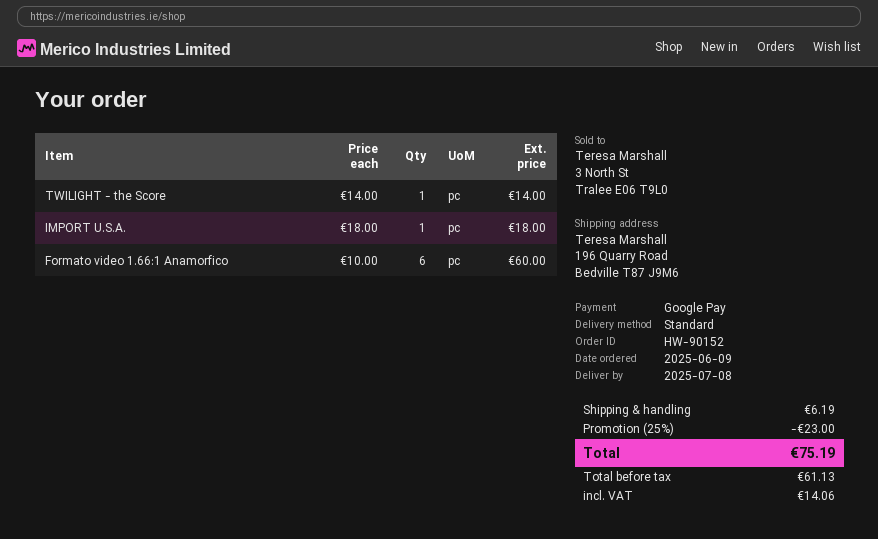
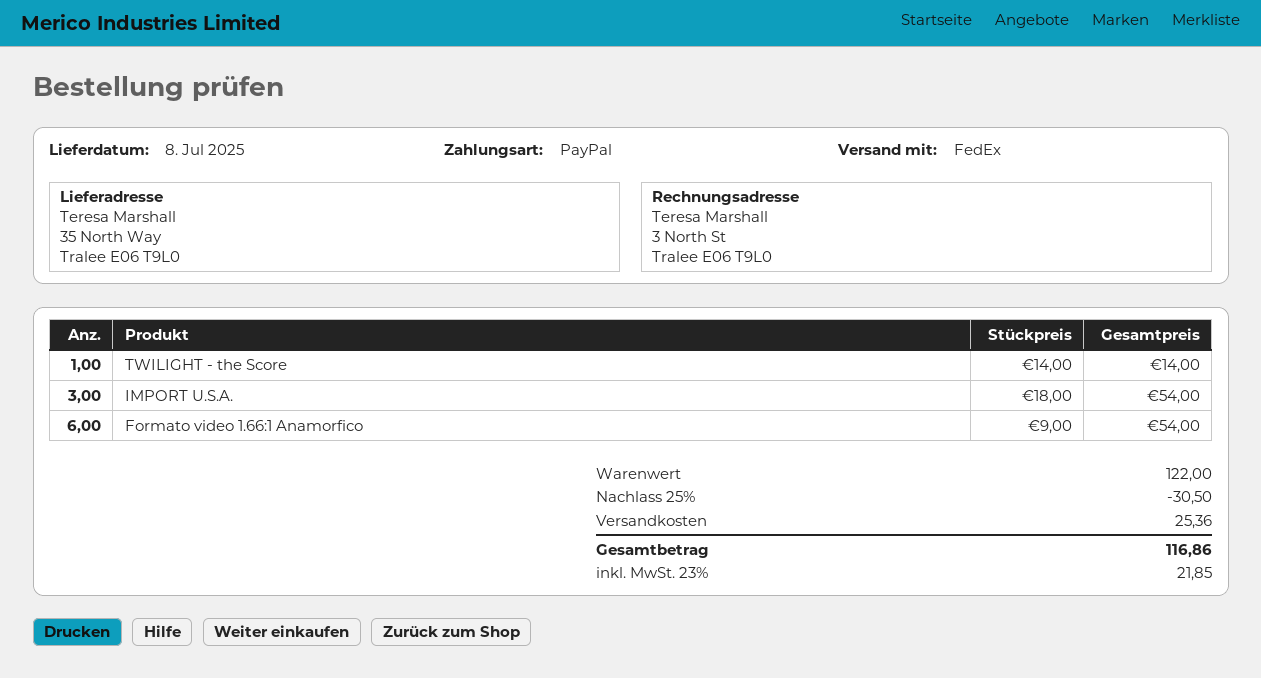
payment method: Google Pay -> PayPal
shipping method: standard -> FedEx
ship to: 196 Quarry Road, Bedville T87 J9M6 -> 35 North Way, Tralee E06 T9L0
IMPORT U.S.A.: 1 x 18.00 = 18.00 -> 3 x 18.00 = 54.00
Formato video 1.66:1 Anamorfico: 6 x 10.00 = 60.00 -> 6 x 9.00 = 54.00
discount: 25% = 23.00 -> 25% = 30.50
shipping: 6.19 -> 25.36
tax: 14.06 -> 21.85
total: 75.19 -> 116.86

